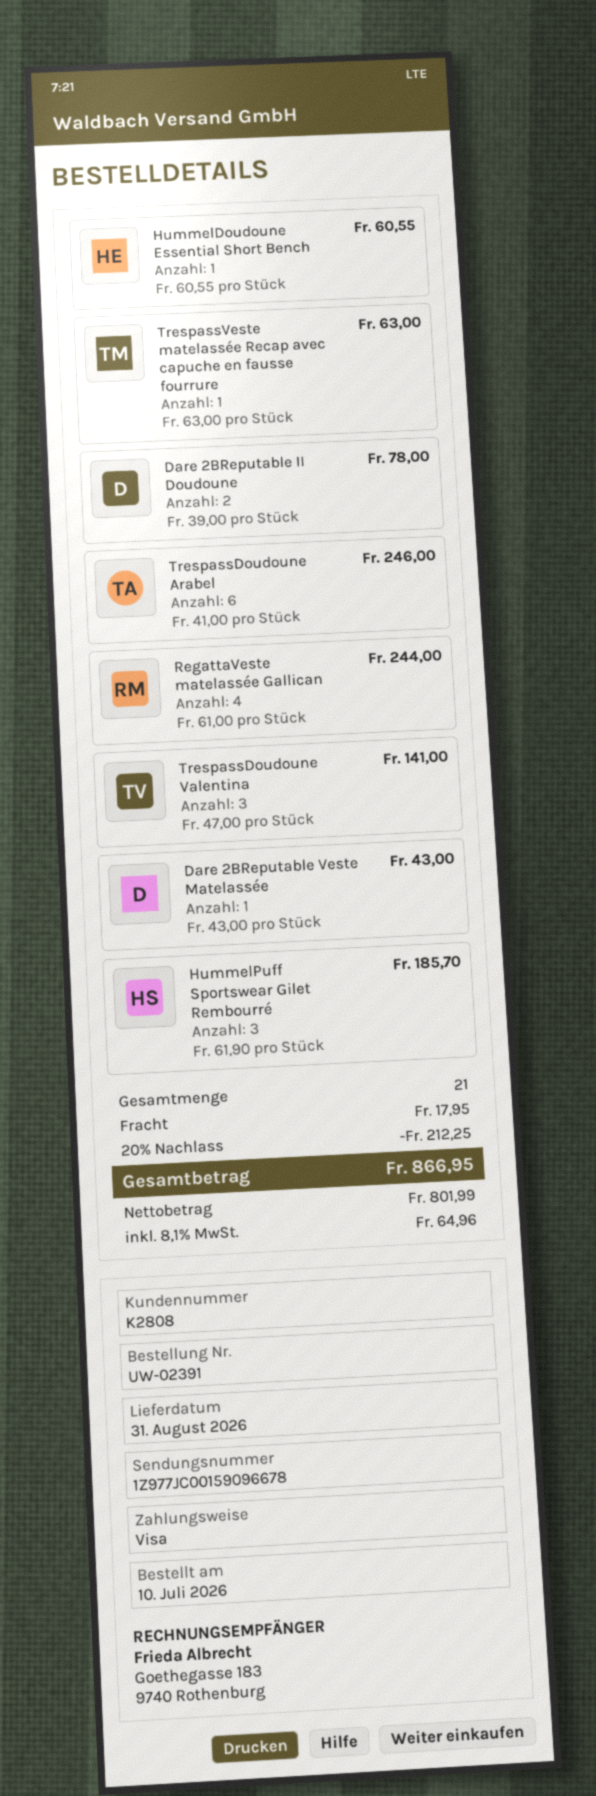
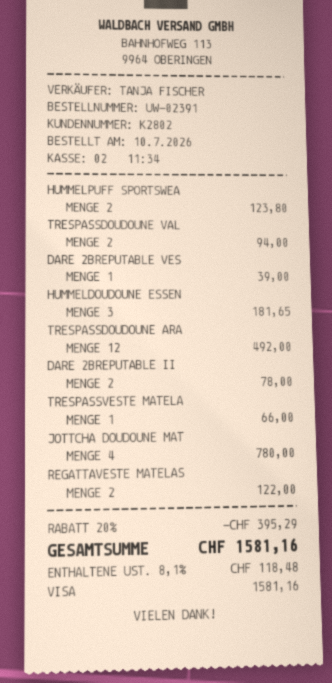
customer number: K2808 -> K2802
HummelDoudoune Essential Short Bench: 1 for 60.55 -> 3 for 181.65
TrespassVeste matelassée Recap avec capuche en fausse fourrure: 1 for 63.00 -> 1 for 66.00
TrespassDoudoune Arabel: 6 for 246.00 -> 12 for 492.00
RegattaVeste matelassée Gallican: 4 for 244.00 -> 2 for 122.00
TrespassDoudoune Valentina: 3 for 141.00 -> 2 for 94.00
Dare 2BReputable Veste Matelassée: 1 for 43.00 -> 1 for 39.00
HummelPuff Sportswear Gilet Rembourré: 3 for 185.70 -> 2 for 123.80
JOTTCHA DOUDOUNE MAT: none -> 4 for 780.00
discount: 20% = 212.25 -> 20% = 395.29
shipping: 17.95 -> none
tax: 8.1% = 64.96 -> 8.1% = 118.48
total: 866.95 -> 1581.16

